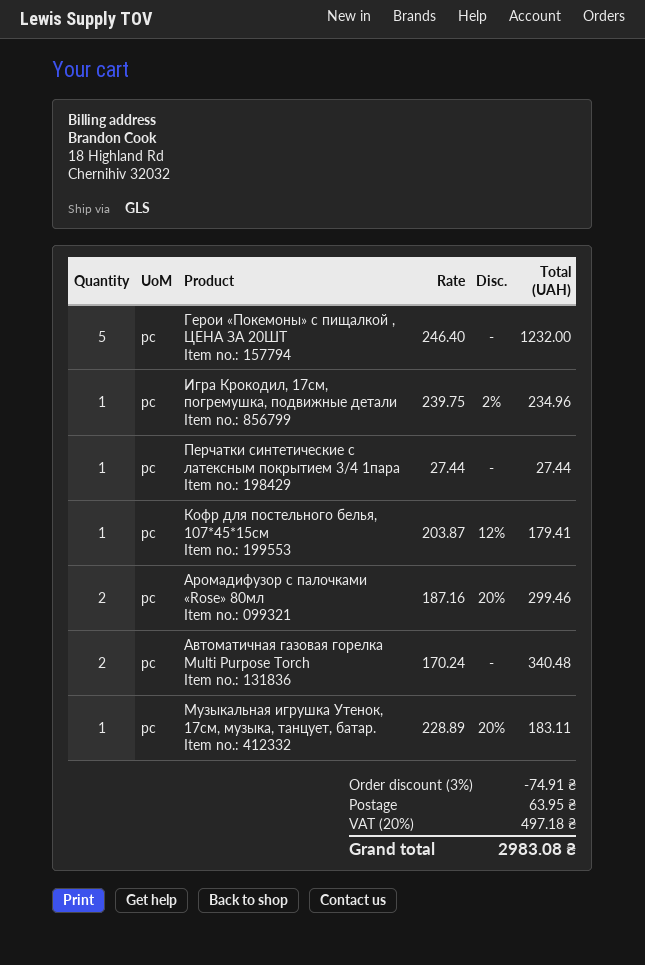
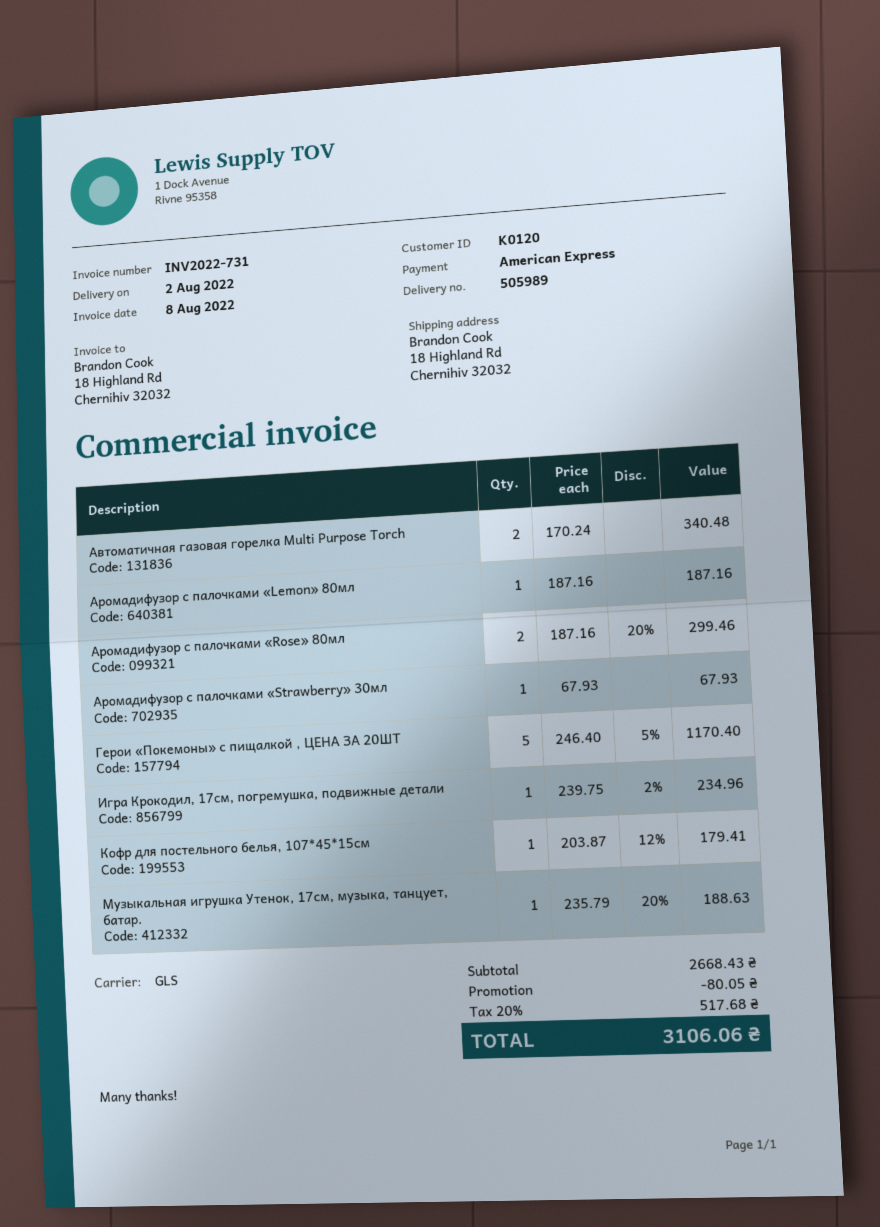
Герои «Покемоны» с пищалкой , ЦЕНА ЗА 20ШТ: 5 x 246.40 = 1232.00 -> 5 x 246.40 - 5% = 1170.40
Перчатки синтетические с латексным покрытием 3/4 1пара: 1 x 27.44 = 27.44 -> none
Музыкальная игрушка Утенок, 17см, музыка, танцует, батар.: 1 x 228.89 - 20% = 183.11 -> 1 x 235.79 - 20% = 188.63
Аромадифузор с палочками «Lemon» 80мл: none -> 1 x 187.16 = 187.16
Аромадифузор с палочками «Strawberry» 30мл: none -> 1 x 67.93 = 67.93
discount: 74.91 -> 80.05
shipping: 63.95 -> none
tax: 20% = 497.18 -> 20% = 517.68
total: 2983.08 -> 3106.06

